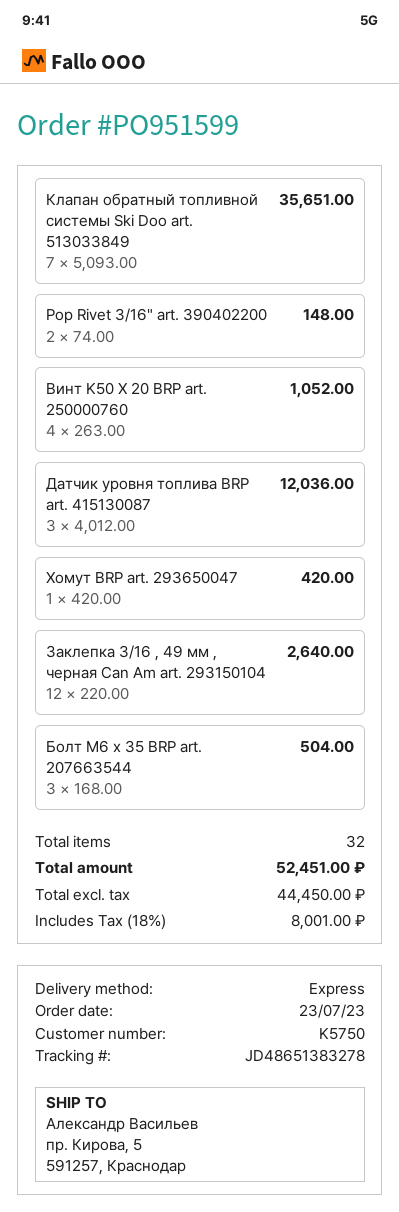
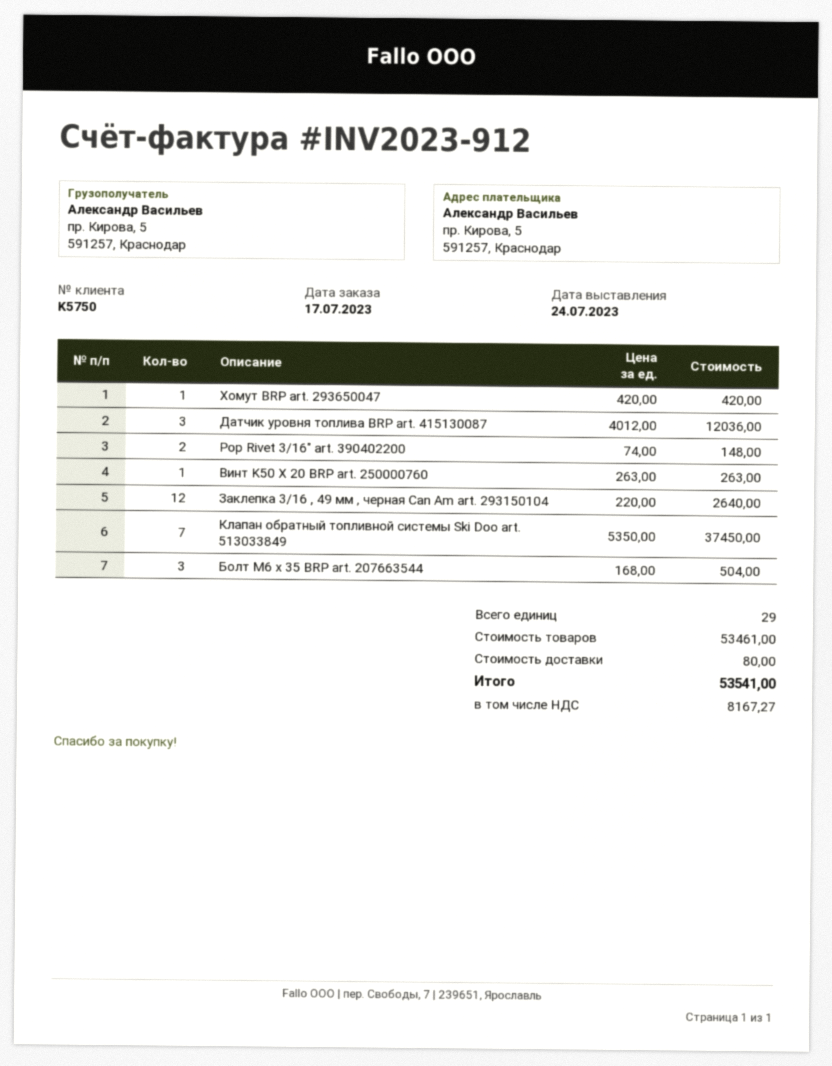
order date: 2023-07-23 -> 2023-07-17
Клапан обратный топливной системы Ski Doo art. 513033849: 7 x 5093.00 = 35651.00 -> 7 x 5350.00 = 37450.00
Винт K50 X 20 BRP art. 250000760: 4 x 263.00 = 1052.00 -> 1 x 263.00 = 263.00
total quantity: 32 -> 29
shipping: none -> 80.00
tax: 8001.00 -> 8167.27
total: 52451.00 -> 53541.00

